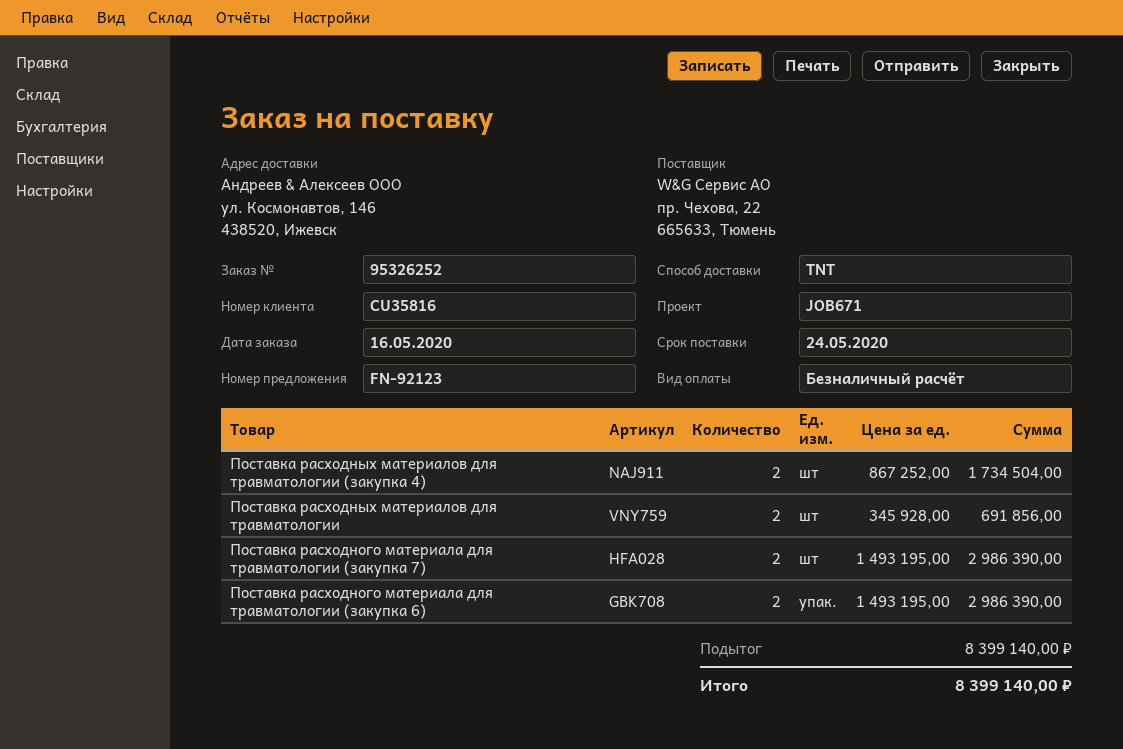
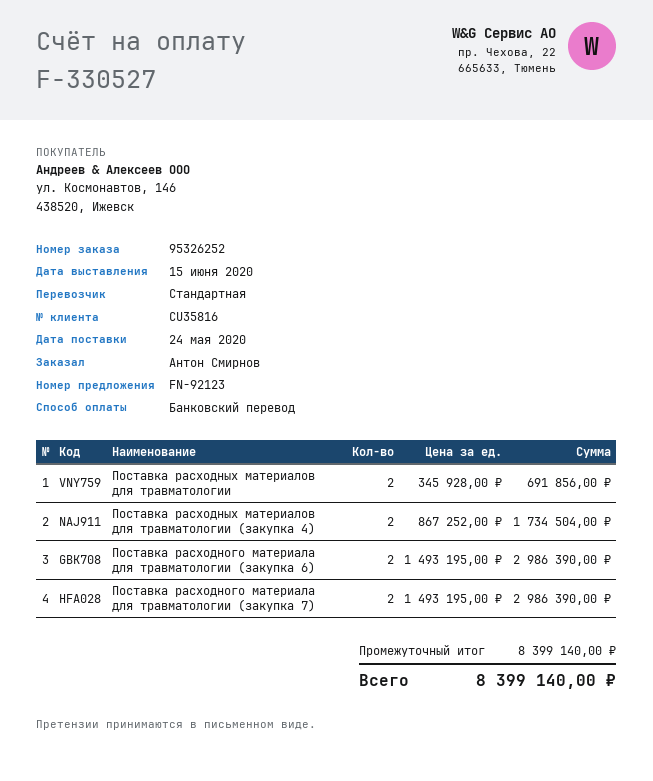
shipping method: TNT -> standard

